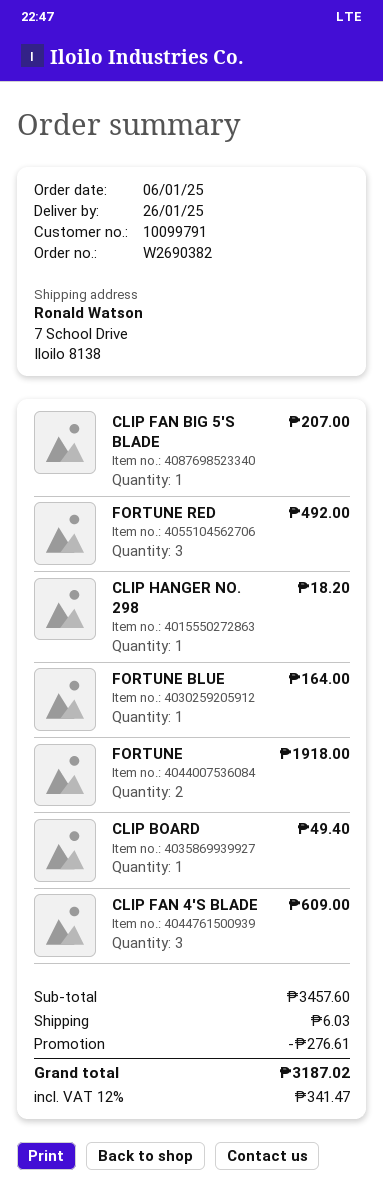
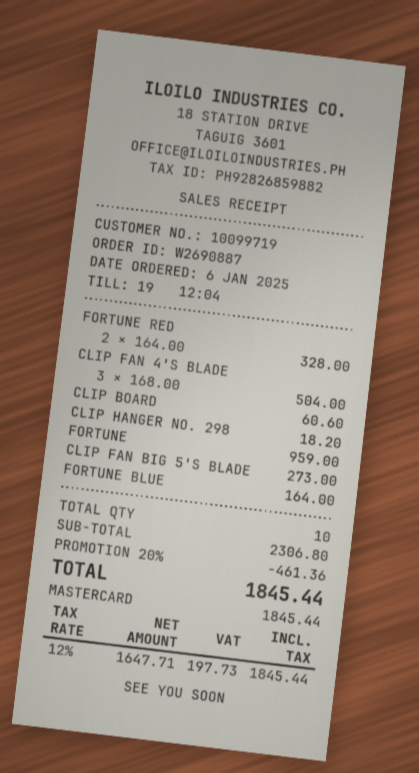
order number: W2690382 -> W2690887
customer number: 10099791 -> 10099719
CLIP FAN BIG 5'S BLADE: 1 for 207.00 -> 1 for 273.00
FORTUNE RED: 3 for 492.00 -> 2 for 328.00
FORTUNE: 2 for 1918.00 -> 1 for 959.00
CLIP BOARD: 1 for 49.40 -> 1 for 60.60
CLIP FAN 4'S BLADE: 3 for 609.00 -> 3 for 504.00
subtotal: 3457.60 -> 2306.80
discount: 276.61 -> 461.36
shipping: 6.03 -> none
tax: 12% = 341.47 -> 12% = 197.73
total: 3187.02 -> 1845.44

